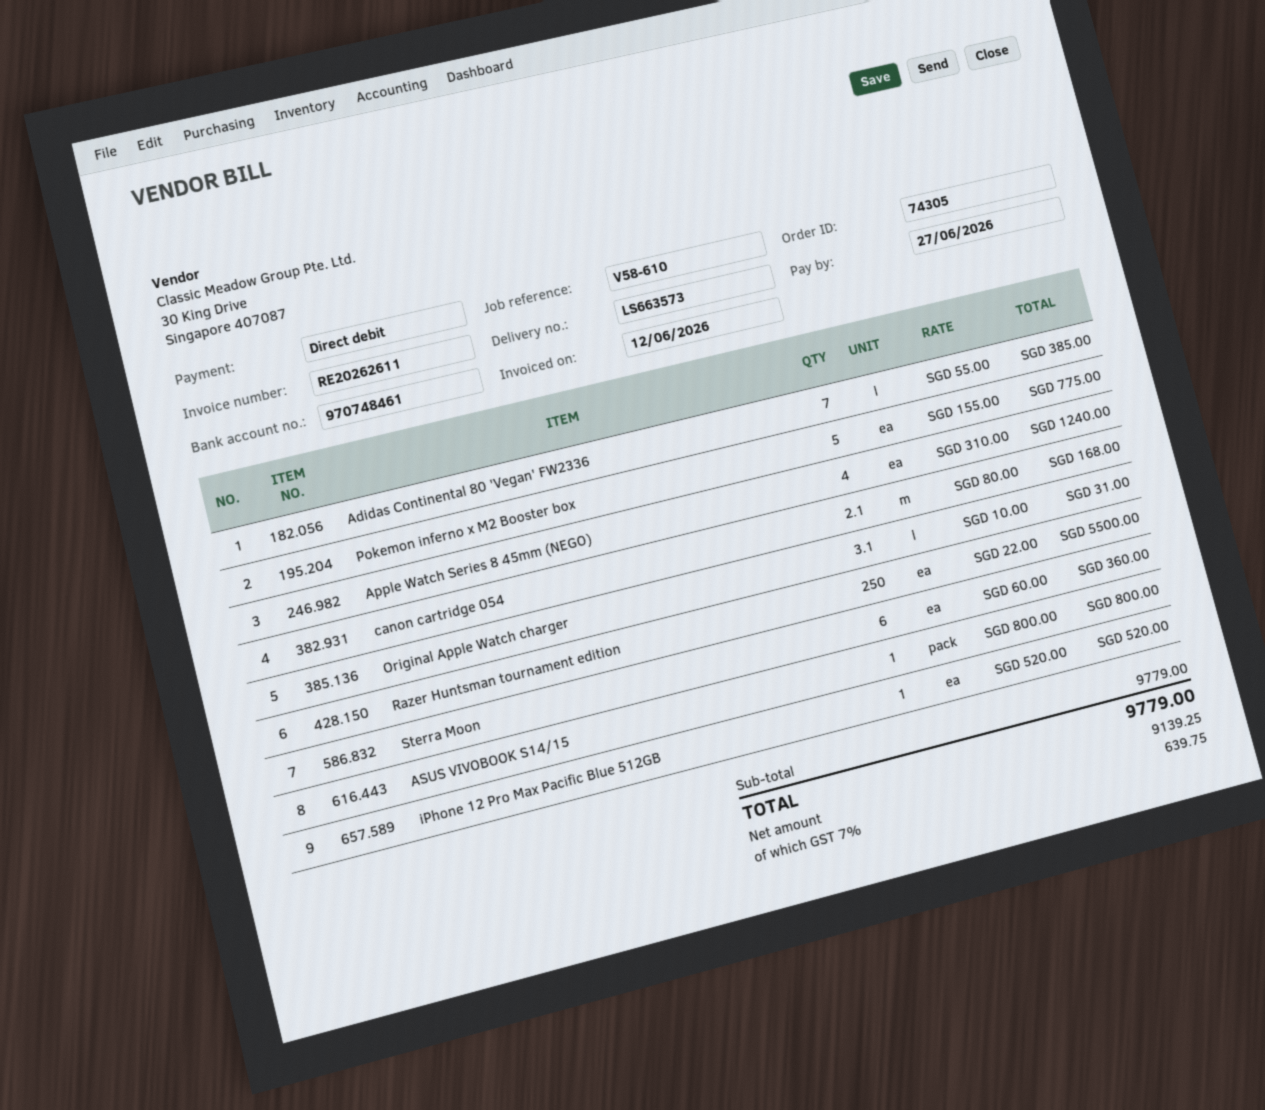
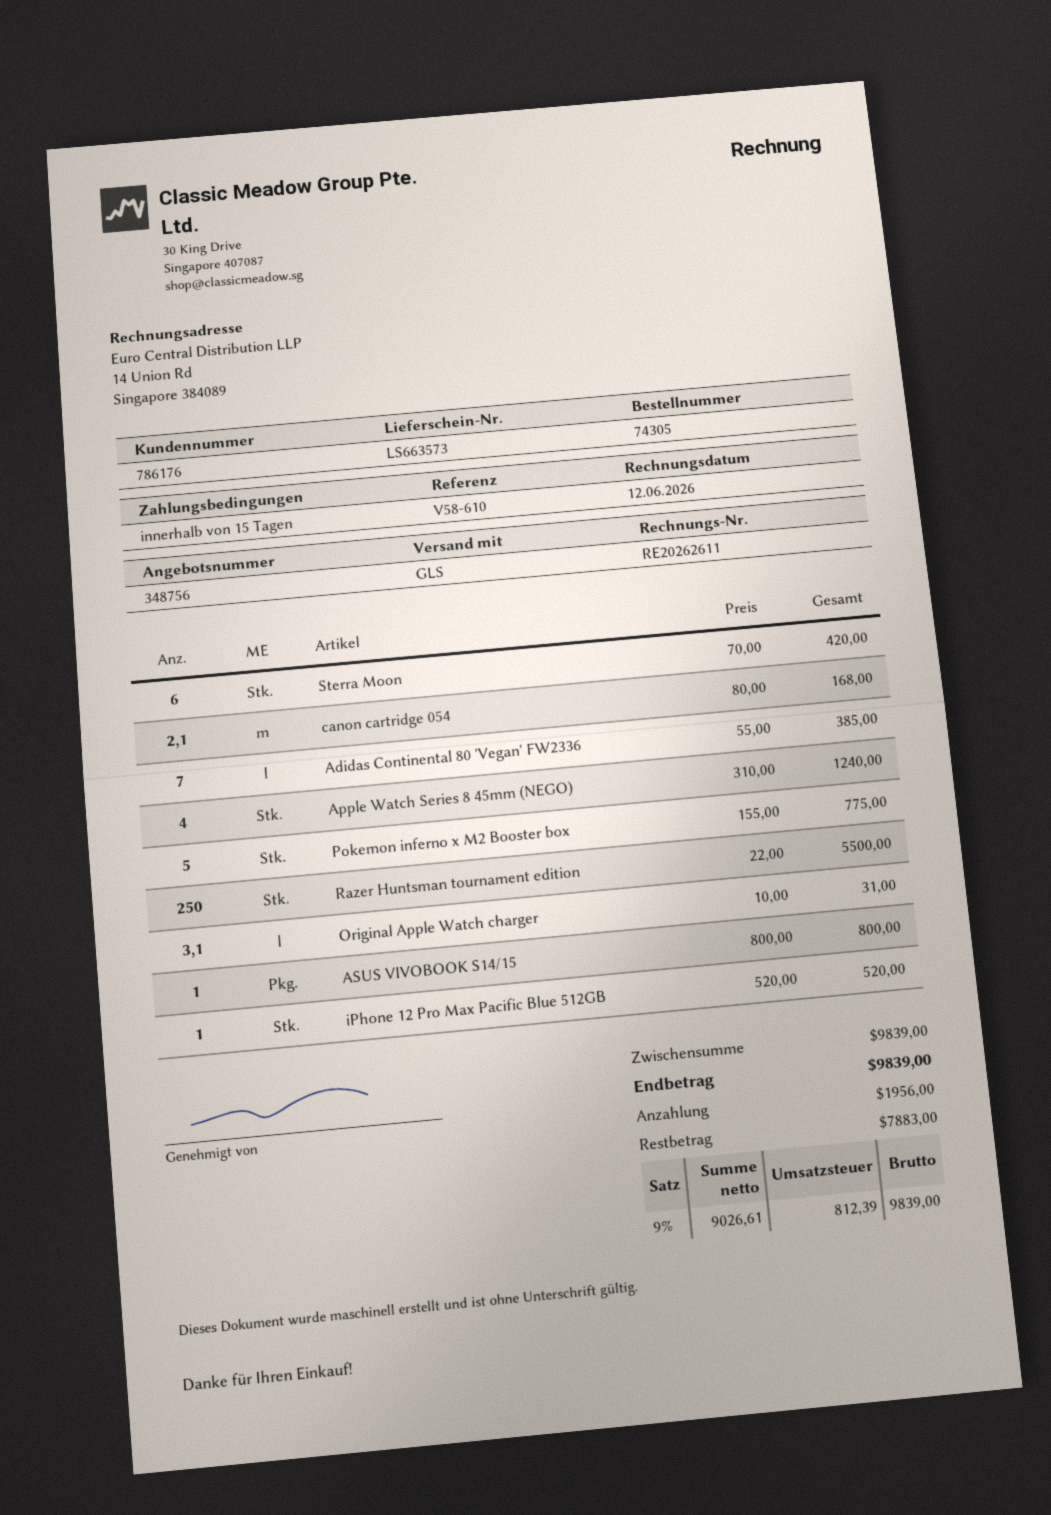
Sterra Moon: 6 x 60.00 = 360.00 -> 6 x 70.00 = 420.00
subtotal: 9779.00 -> 9839.00
net: 9139.25 -> 9026.61
tax: 7% = 639.75 -> 9% = 812.39
total: 9779.00 -> 9839.00

